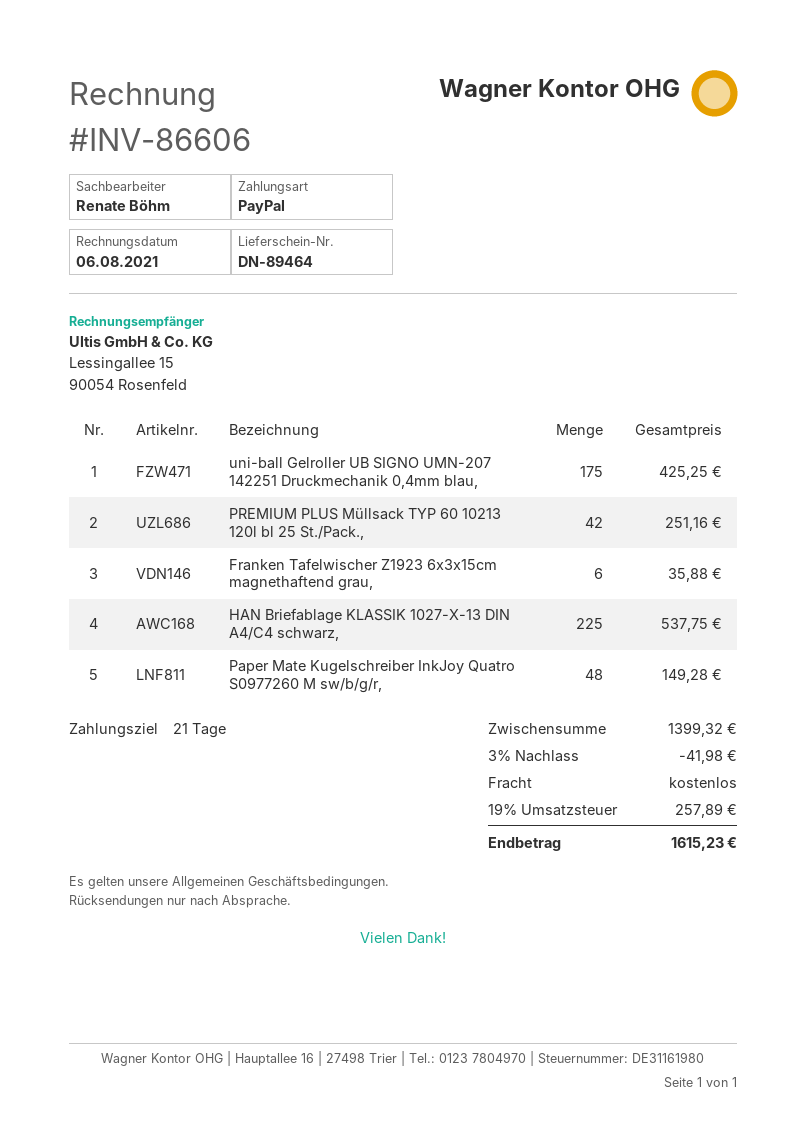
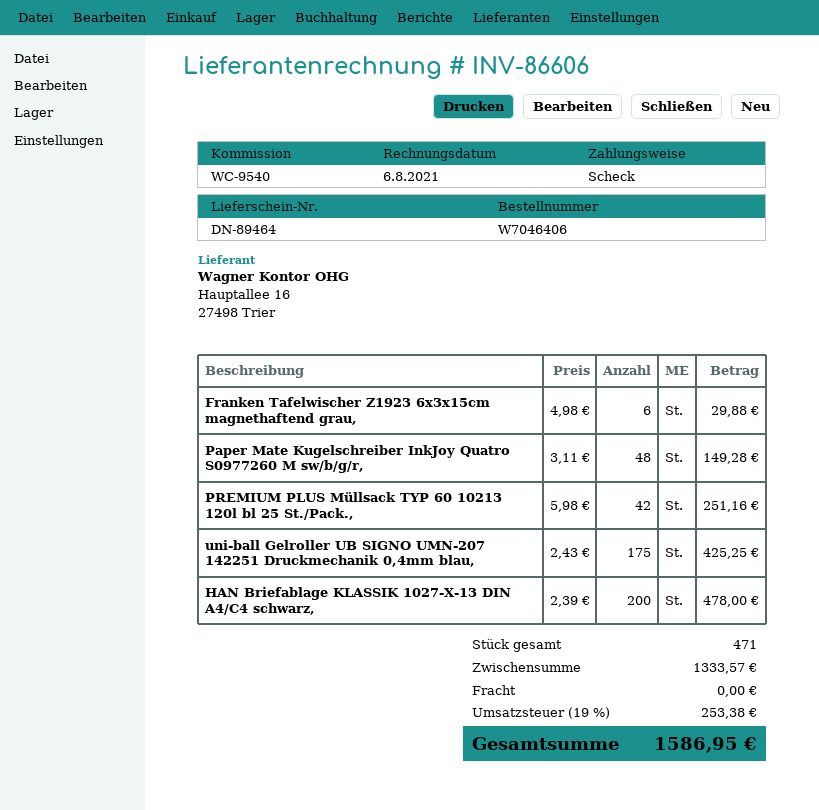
payment method: PayPal -> cheque
Franken Tafelwischer Z1923 6x3x15cm magnethaftend grau,: 6 for 35.88 -> 6 for 29.88
HAN Briefablage KLASSIK 1027-X-13 DIN A4/C4 schwarz,: 225 for 537.75 -> 200 for 478.00
subtotal: 1399.32 -> 1333.57
discount: 3% = 41.98 -> none
tax: 19% = 257.89 -> 19% = 253.38
total: 1615.23 -> 1586.95

